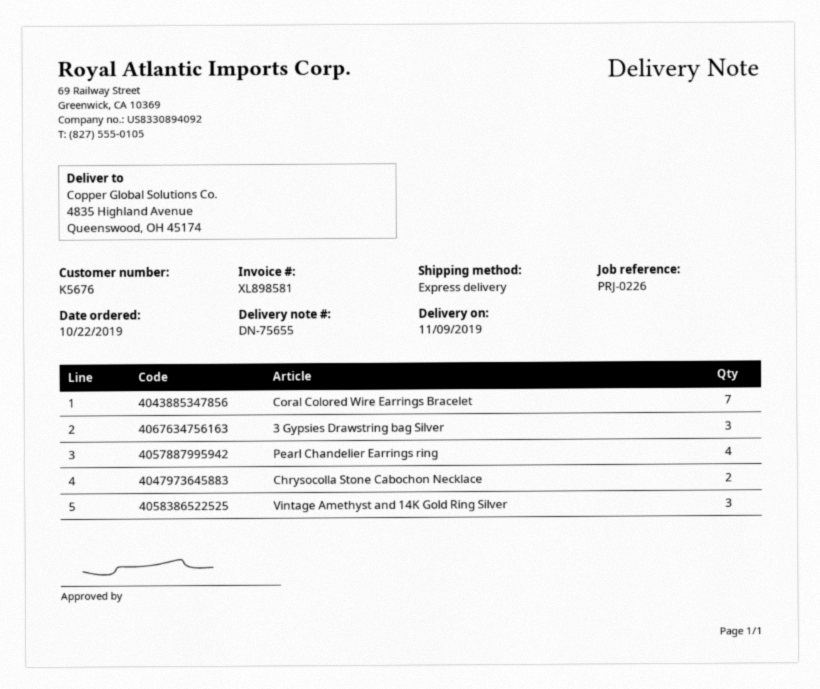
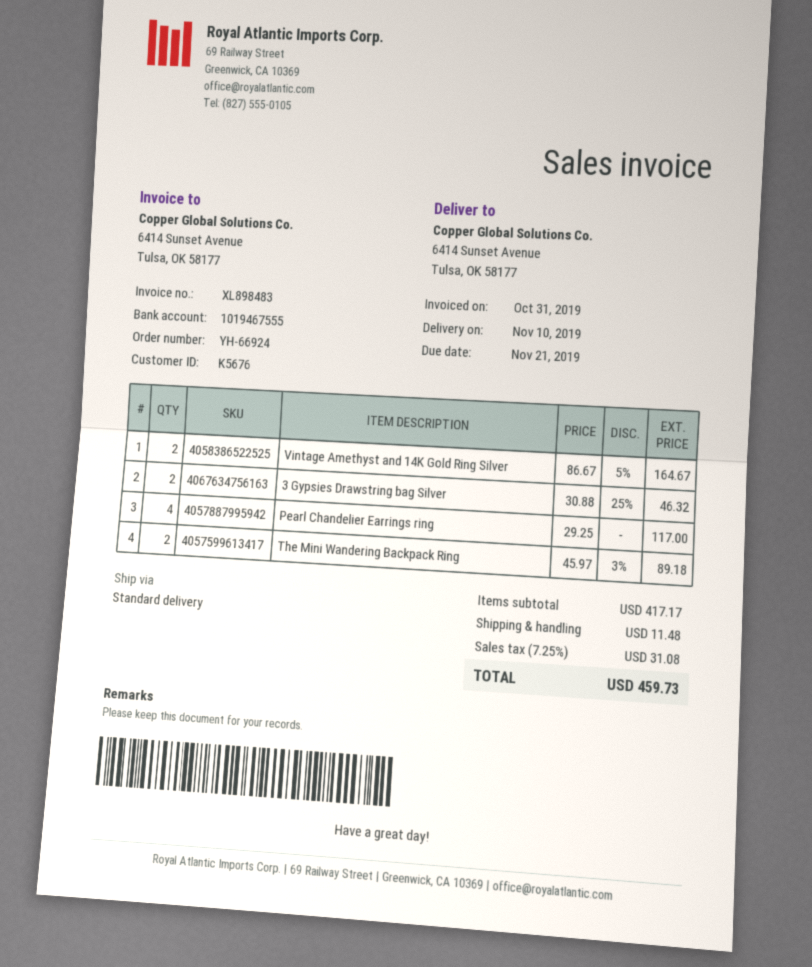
delivery date: 2019-11-09 -> 2019-11-10
invoice number: XL898581 -> XL898483
shipping method: express -> standard
ship to: 4835 Highland Avenue, Queenswood, OH 45174 -> 6414 Sunset Avenue, Tulsa, OK 58177
Coral Colored Wire Earrings Bracelet: 7 -> none
3 Gypsies Drawstring bag Silver: 3 -> 2
Chrysocolla Stone Cabochon Necklace: 2 -> none
Vintage Amethyst and 14K Gold Ring Silver: 3 -> 2
The Mini Wandering Backpack Ring: none -> 2

